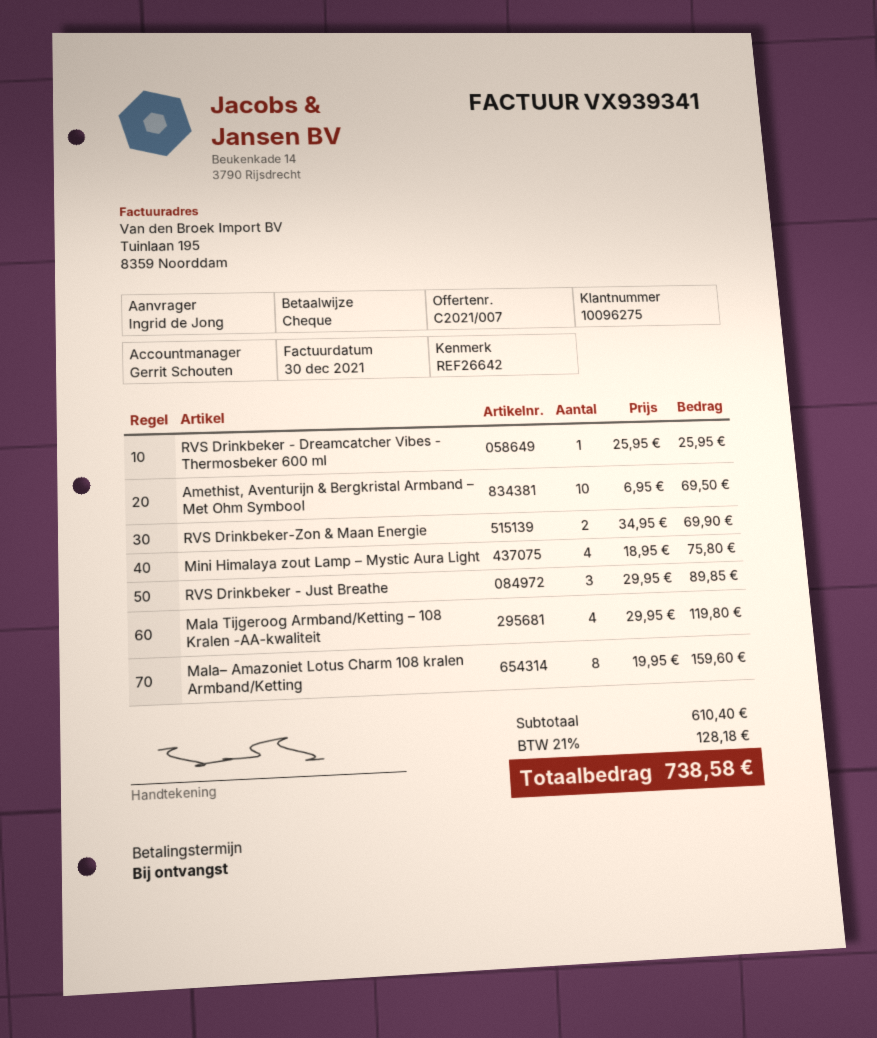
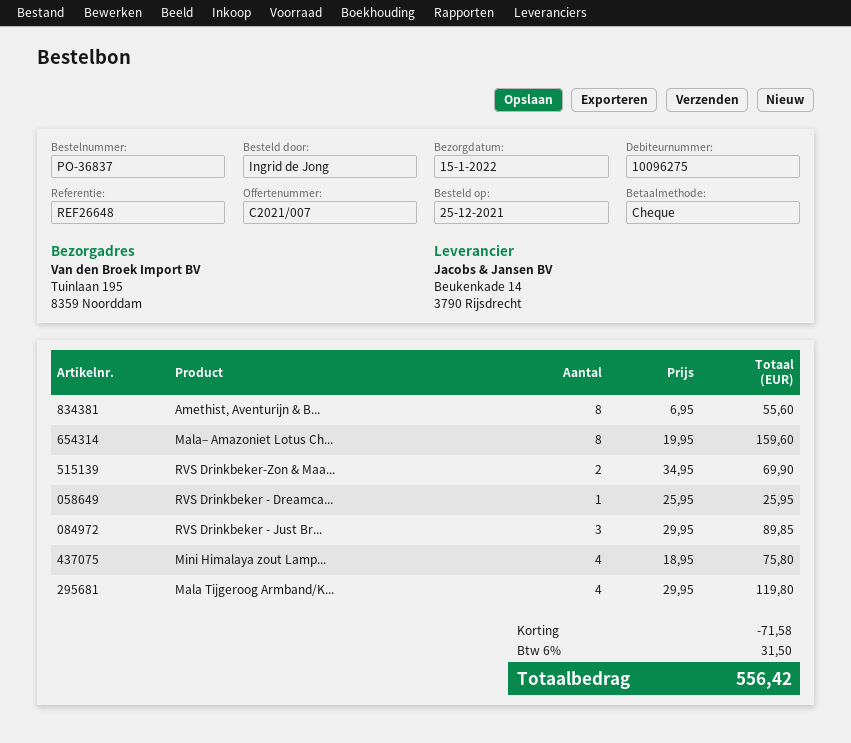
reference: REF26642 -> REF26648
Amethist, Aventurijn & Bergkristal Armband – Met Ohm Symbool: 10 x 6.95 = 69.50 -> 8 x 6.95 = 55.60
discount: none -> 71.58
tax: 21% = 128.18 -> 6% = 31.50
total: 738.58 -> 556.42

